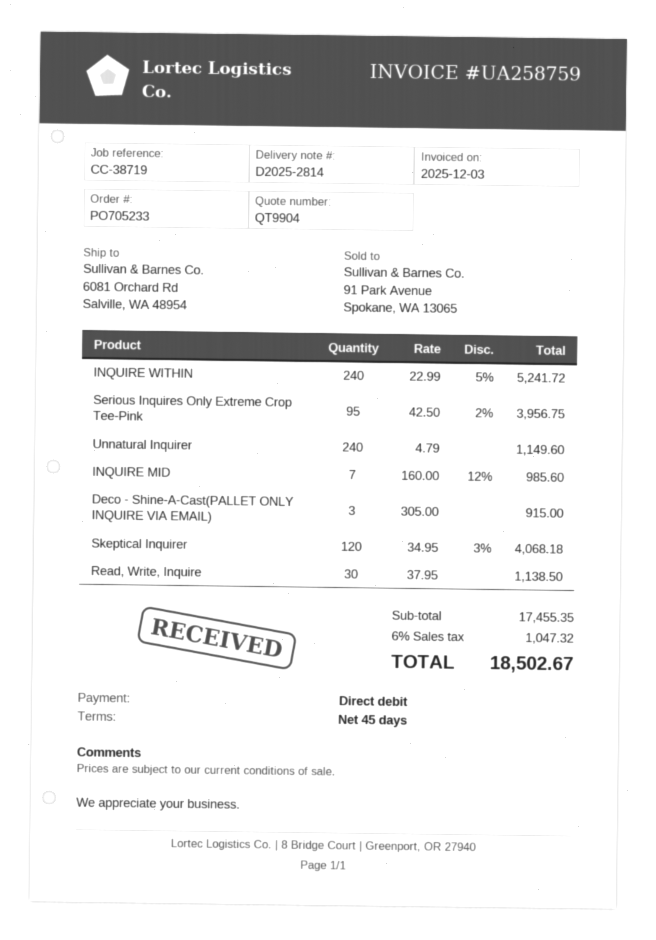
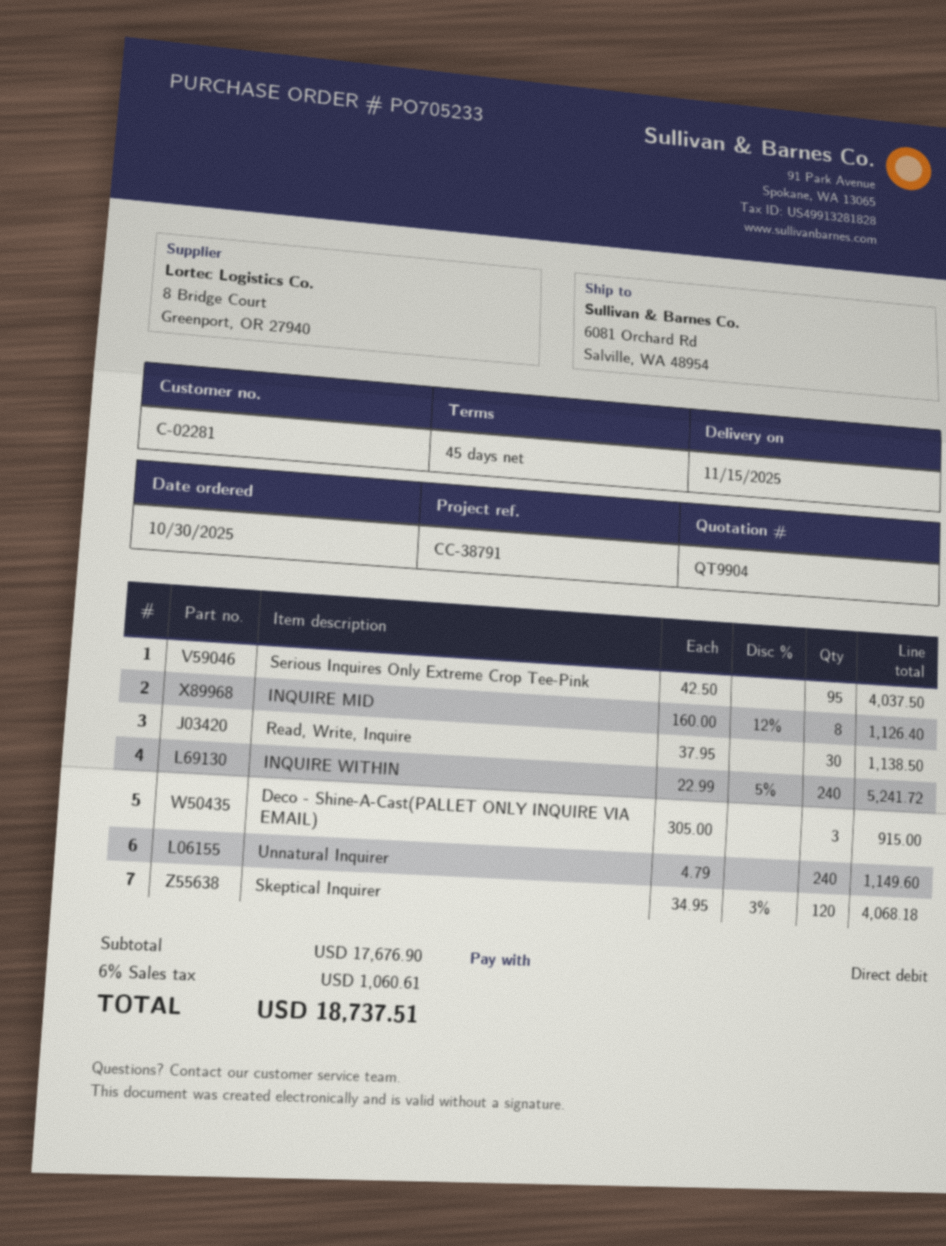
reference: CC-38719 -> CC-38791
Serious Inquires Only Extreme Crop Tee-Pink: 95 x 42.50 - 2% = 3956.75 -> 95 x 42.50 = 4037.50
INQUIRE MID: 7 x 160.00 - 12% = 985.60 -> 8 x 160.00 - 12% = 1126.40
subtotal: 17455.35 -> 17676.90
tax: 6% = 1047.32 -> 6% = 1060.61
total: 18502.67 -> 18737.51

